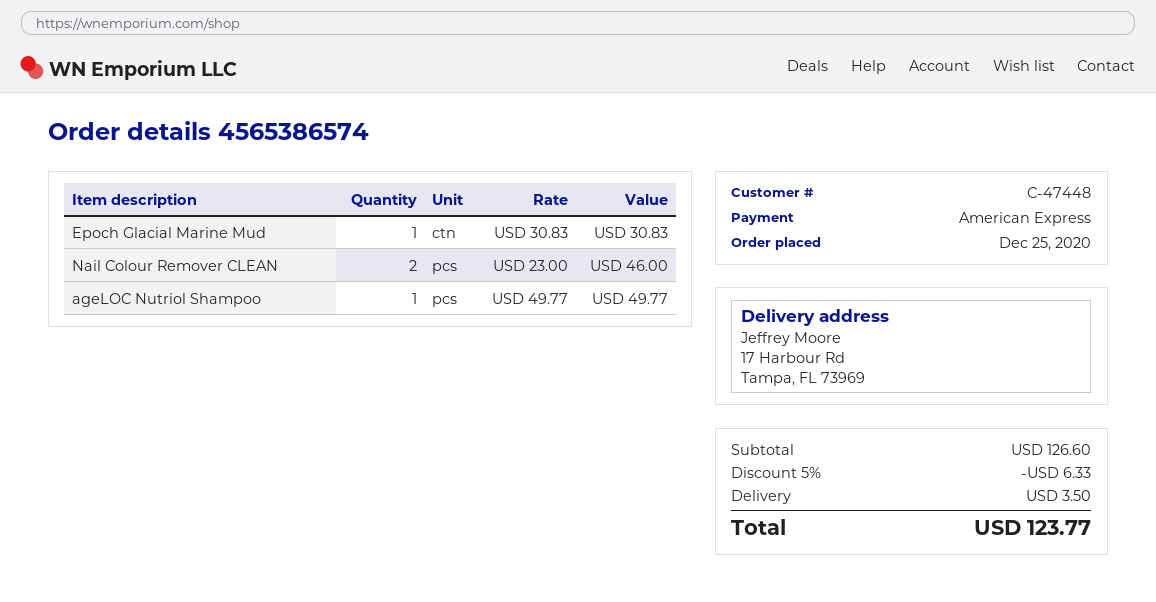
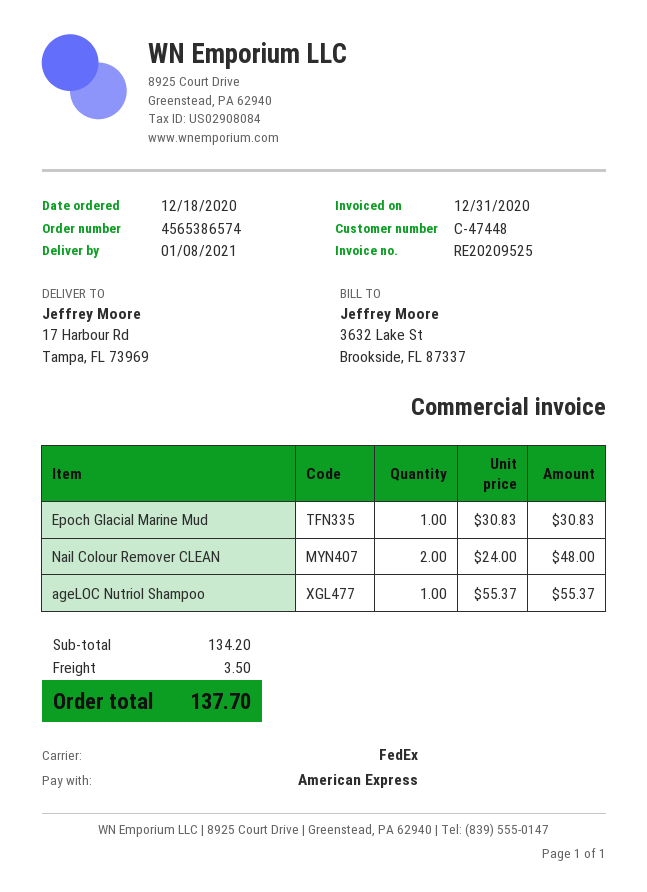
order date: 2020-12-25 -> 2020-12-18
Nail Colour Remover CLEAN: 2 x 23.00 = 46.00 -> 2 x 24.00 = 48.00
ageLOC Nutriol Shampoo: 1 x 49.77 = 49.77 -> 1 x 55.37 = 55.37
subtotal: 126.60 -> 134.20
discount: 5% = 6.33 -> none
total: 123.77 -> 137.70

